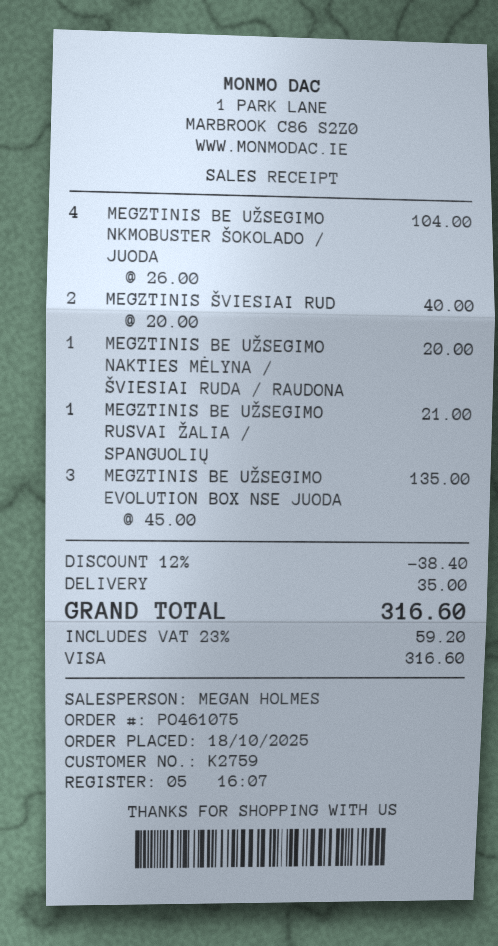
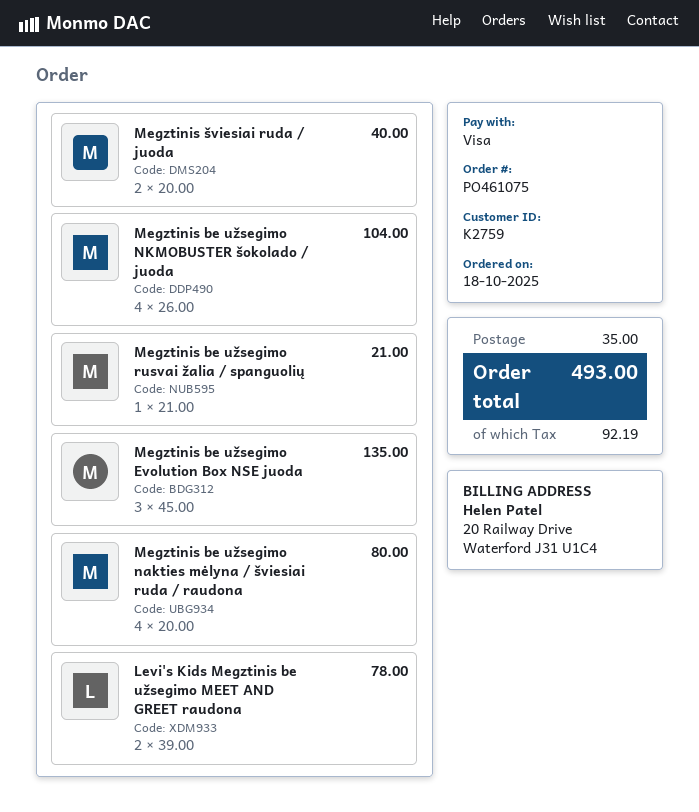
MEGZTINIS BE UŽSEGIMO NAKTIES MĖLYNA / ŠVIESIAI RUDA / RAUDONA: 1 x 20.00 = 20.00 -> 4 x 20.00 = 80.00
Levi's Kids Megztinis be užsegimo MEET AND GREET raudona: none -> 2 x 39.00 = 78.00
discount: 12% = 38.40 -> none
tax: 59.20 -> 92.19
total: 316.60 -> 493.00

